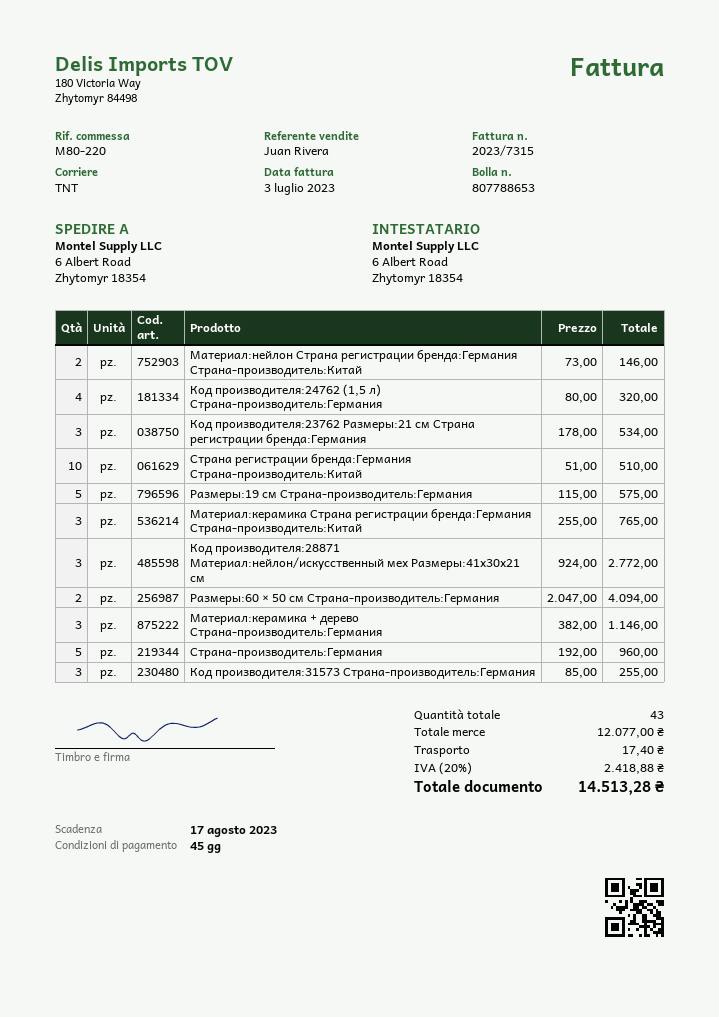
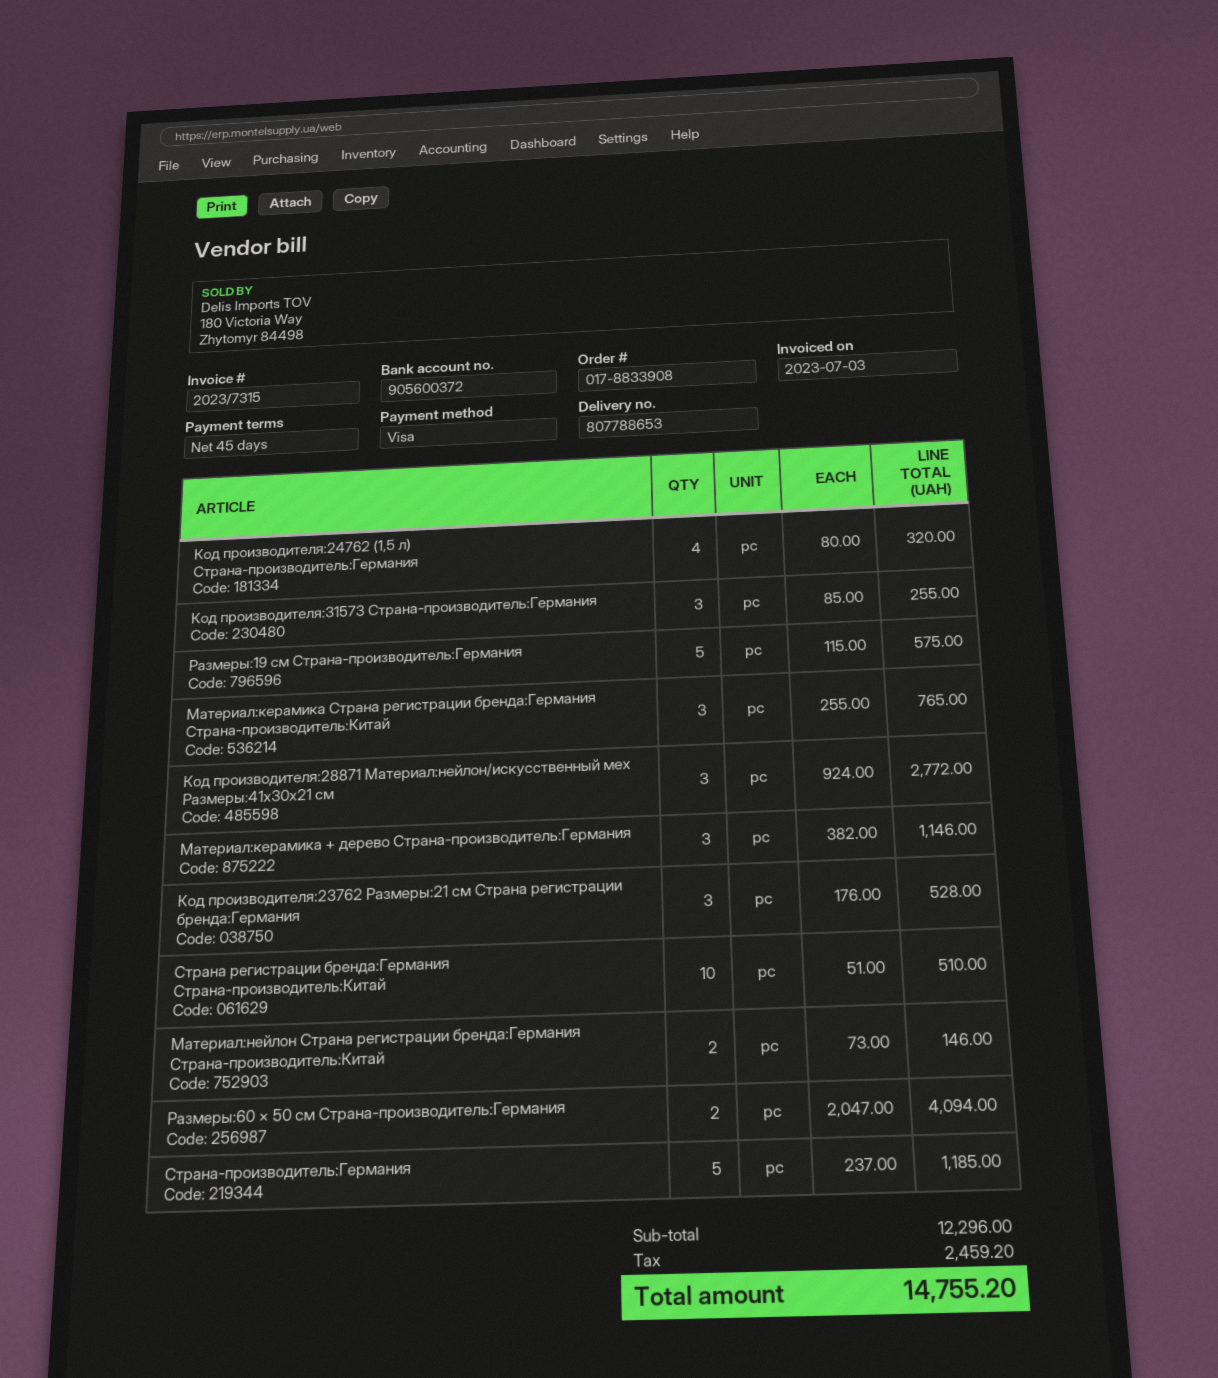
Код производителя:23762 Размеры:21 см Страна регистрации бренда:Германия: 3 x 178.00 = 534.00 -> 3 x 176.00 = 528.00
Страна-производитель:Германия: 5 x 192.00 = 960.00 -> 5 x 237.00 = 1185.00
subtotal: 12077.00 -> 12296.00
shipping: 17.40 -> none
tax: 2418.88 -> 2459.20
total: 14513.28 -> 14755.20

